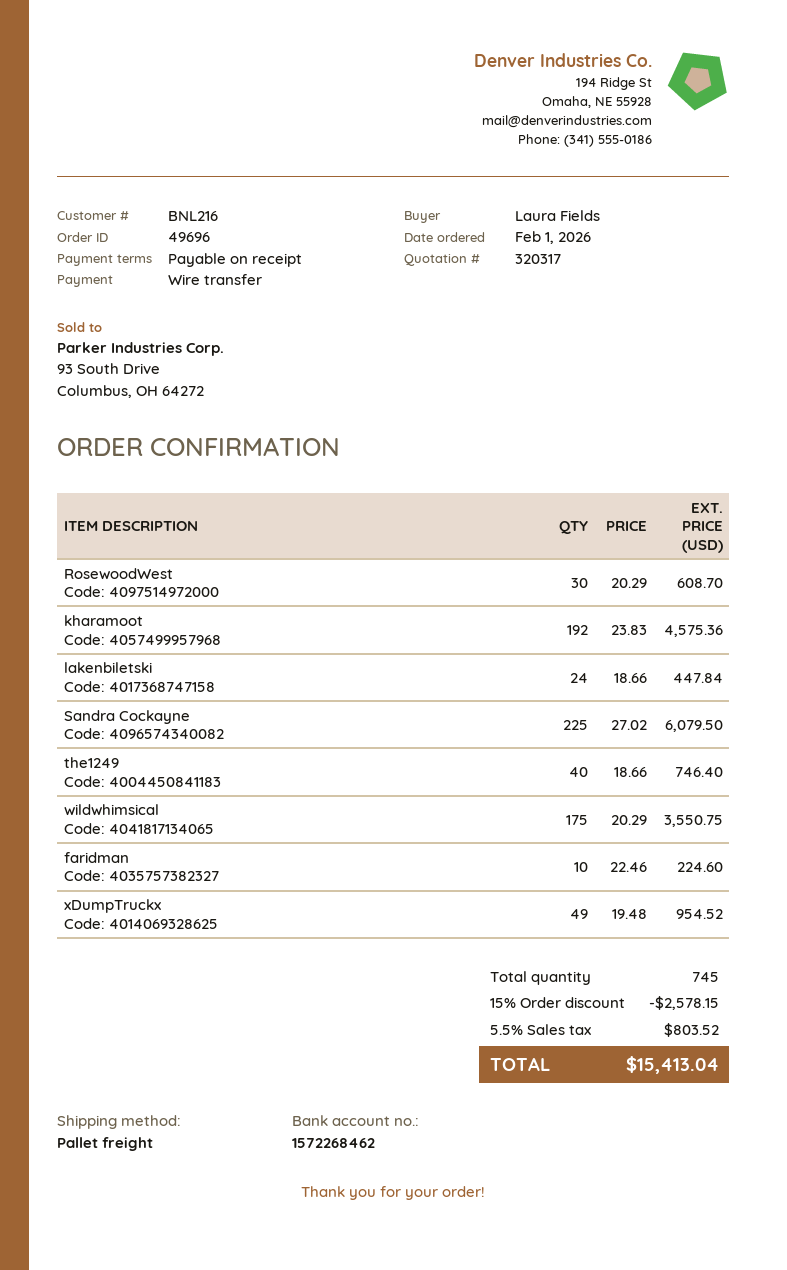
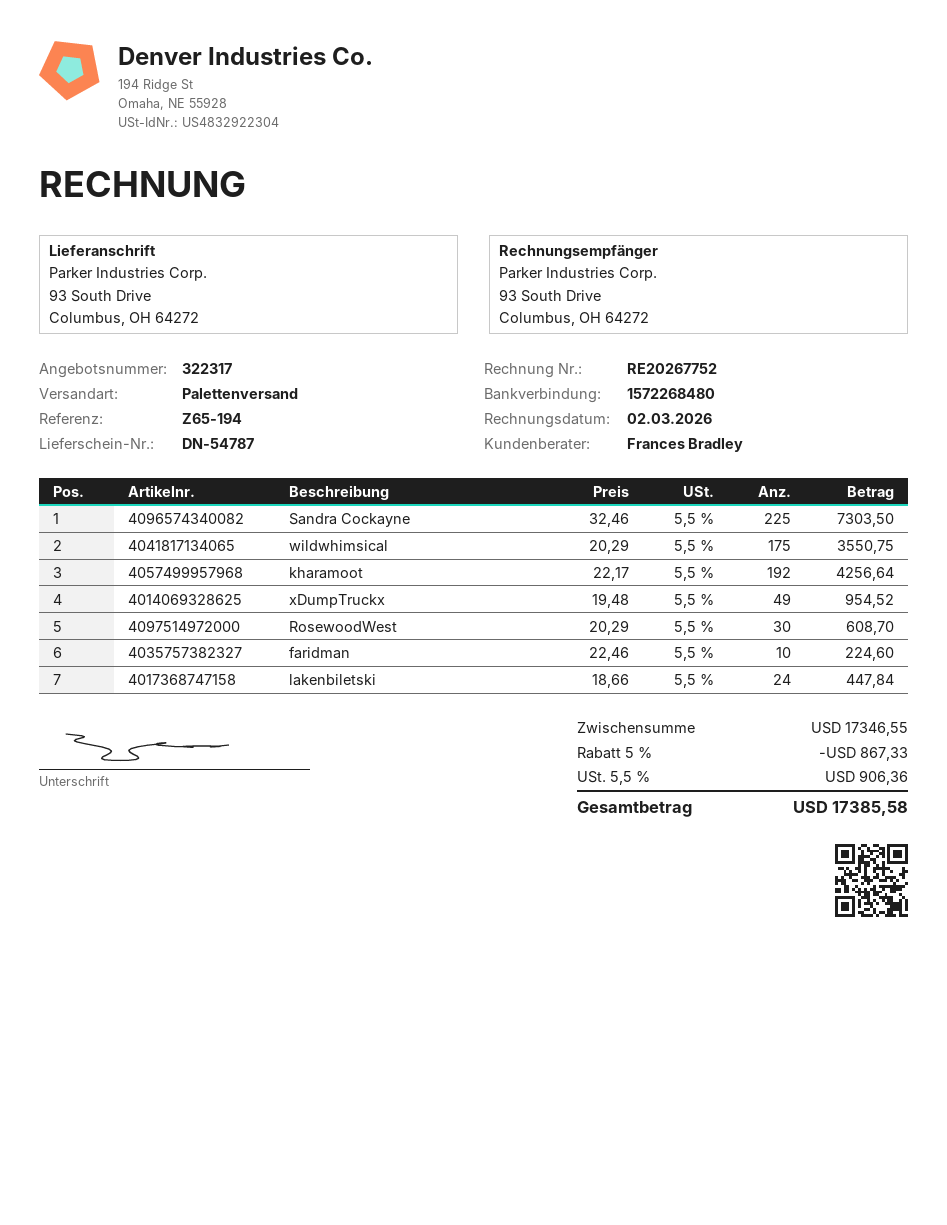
quote number: 320317 -> 322317
bank account: 1572268462 -> 1572268480
kharamoot: 192 x 23.83 = 4575.36 -> 192 x 22.17 = 4256.64
Sandra Cockayne: 225 x 27.02 = 6079.50 -> 225 x 32.46 = 7303.50
the1249: 40 x 18.66 = 746.40 -> none
discount: 15% = 2578.15 -> 5% = 867.33
tax: 5.5% = 803.52 -> 5.5% = 906.36
total: 15413.04 -> 17385.58

